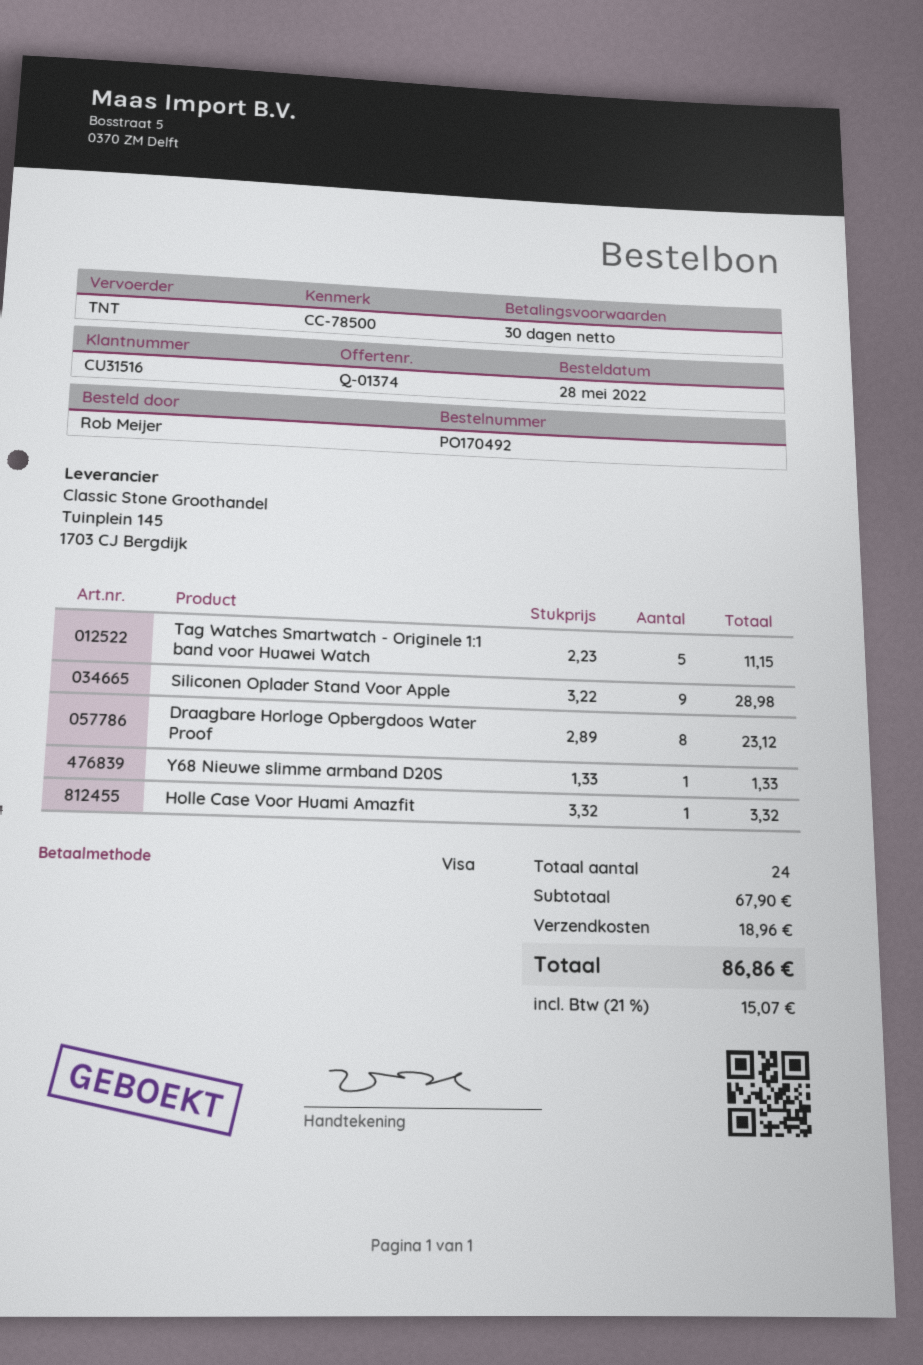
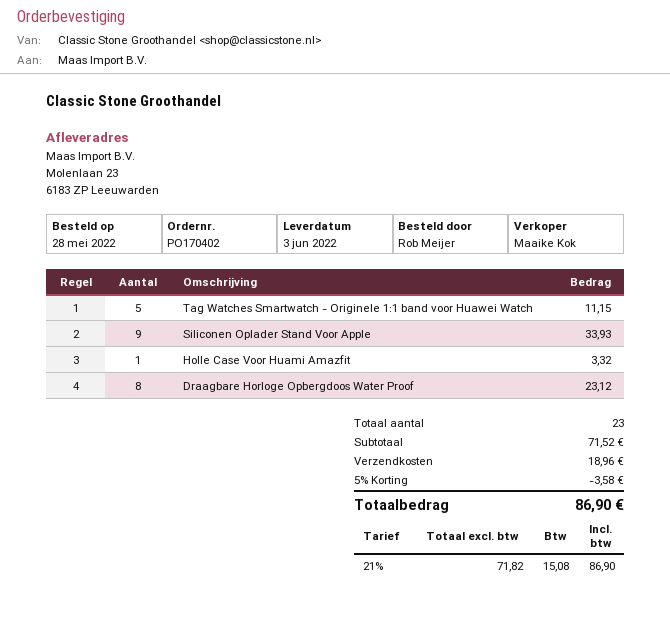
order number: PO170492 -> PO170402
Siliconen Oplader Stand Voor Apple: 9 for 28.98 -> 9 for 33.93
Y68 Nieuwe slimme armband D20S: 1 for 1.33 -> none
total quantity: 24 -> 23
subtotal: 67.90 -> 71.52
discount: none -> 5% = 3.58
tax: 21% = 15.07 -> 21% = 15.08
total: 86.86 -> 86.90

